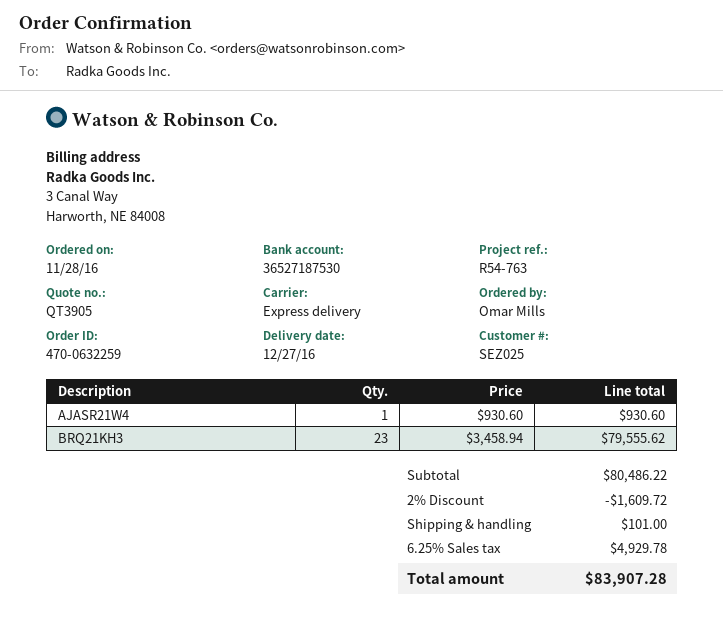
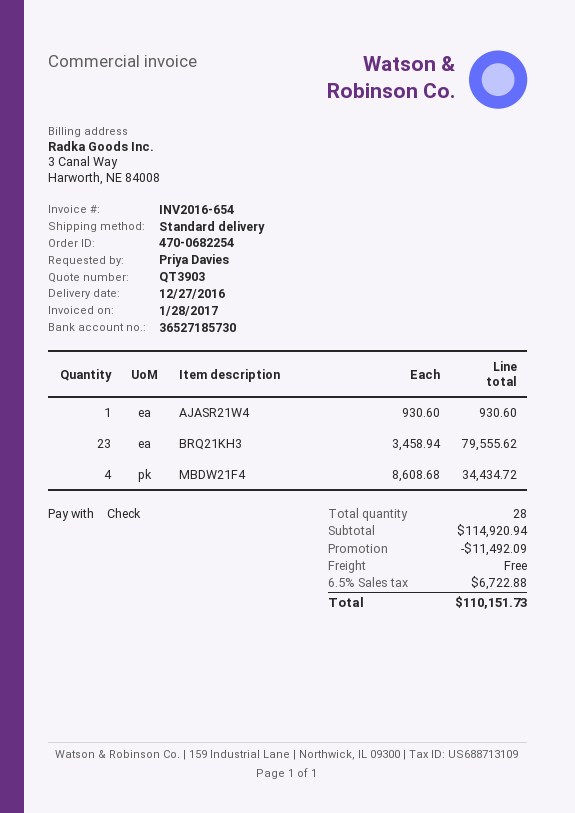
quote number: QT3905 -> QT3903
order number: 470-0632259 -> 470-0682254
ordered by: Omar Mills -> Priya Davies
bank account: 36527187530 -> 36527185730
shipping method: express -> standard
MBDW21F4: none -> 4 x 8608.68 = 34434.72
subtotal: 80486.22 -> 114920.94
discount: 1609.72 -> 11492.09
shipping: 101.00 -> 0.00
tax: 6.25% = 4929.78 -> 6.5% = 6722.88
total: 83907.28 -> 110151.73

